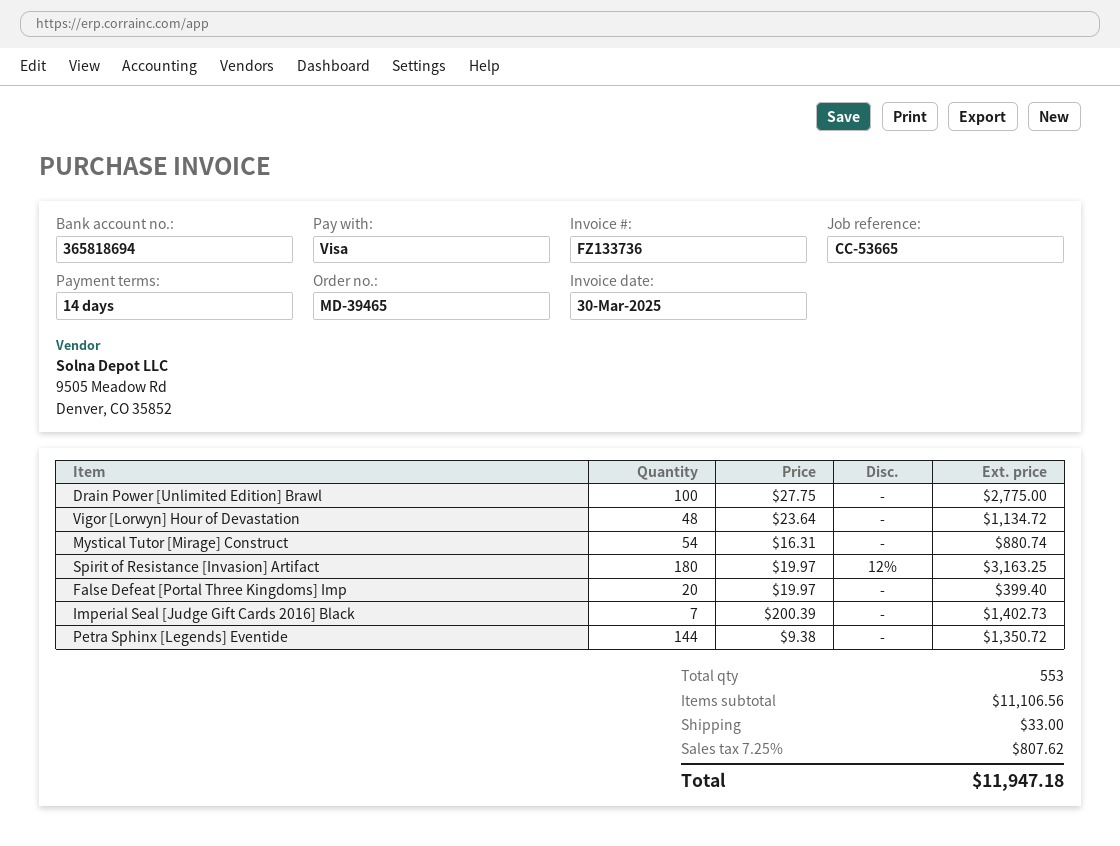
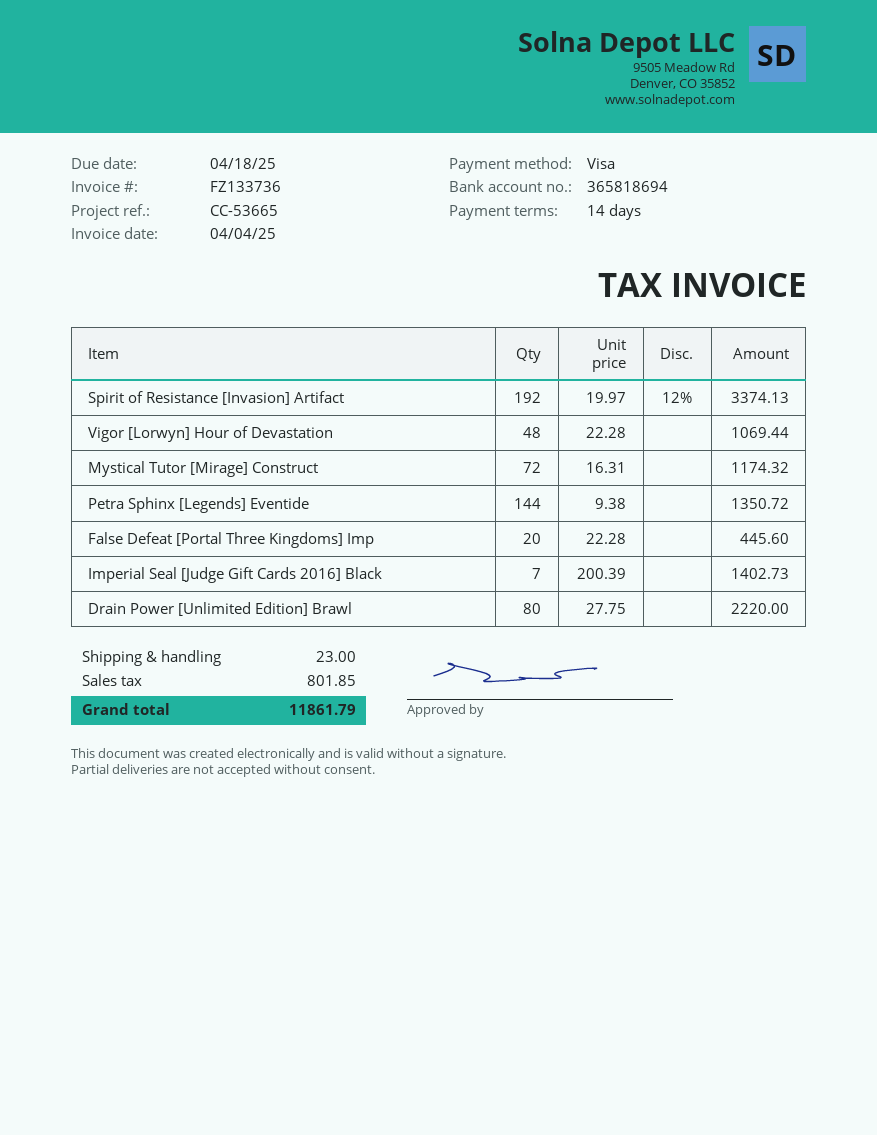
invoice date: 2025-03-30 -> 2025-04-04
Drain Power [Unlimited Edition] Brawl: 100 x 27.75 = 2775.00 -> 80 x 27.75 = 2220.00
Vigor [Lorwyn] Hour of Devastation: 48 x 23.64 = 1134.72 -> 48 x 22.28 = 1069.44
Mystical Tutor [Mirage] Construct: 54 x 16.31 = 880.74 -> 72 x 16.31 = 1174.32
Spirit of Resistance [Invasion] Artifact: 180 x 19.97 - 12% = 3163.25 -> 192 x 19.97 - 12% = 3374.13
False Defeat [Portal Three Kingdoms] Imp: 20 x 19.97 = 399.40 -> 20 x 22.28 = 445.60
shipping: 33.00 -> 23.00
tax: 807.62 -> 801.85
total: 11947.18 -> 11861.79

